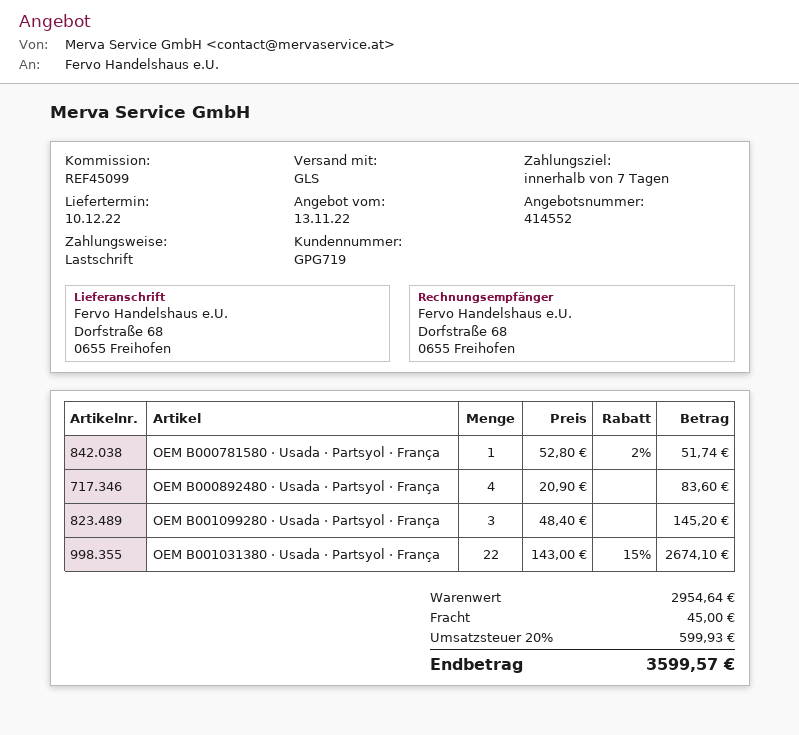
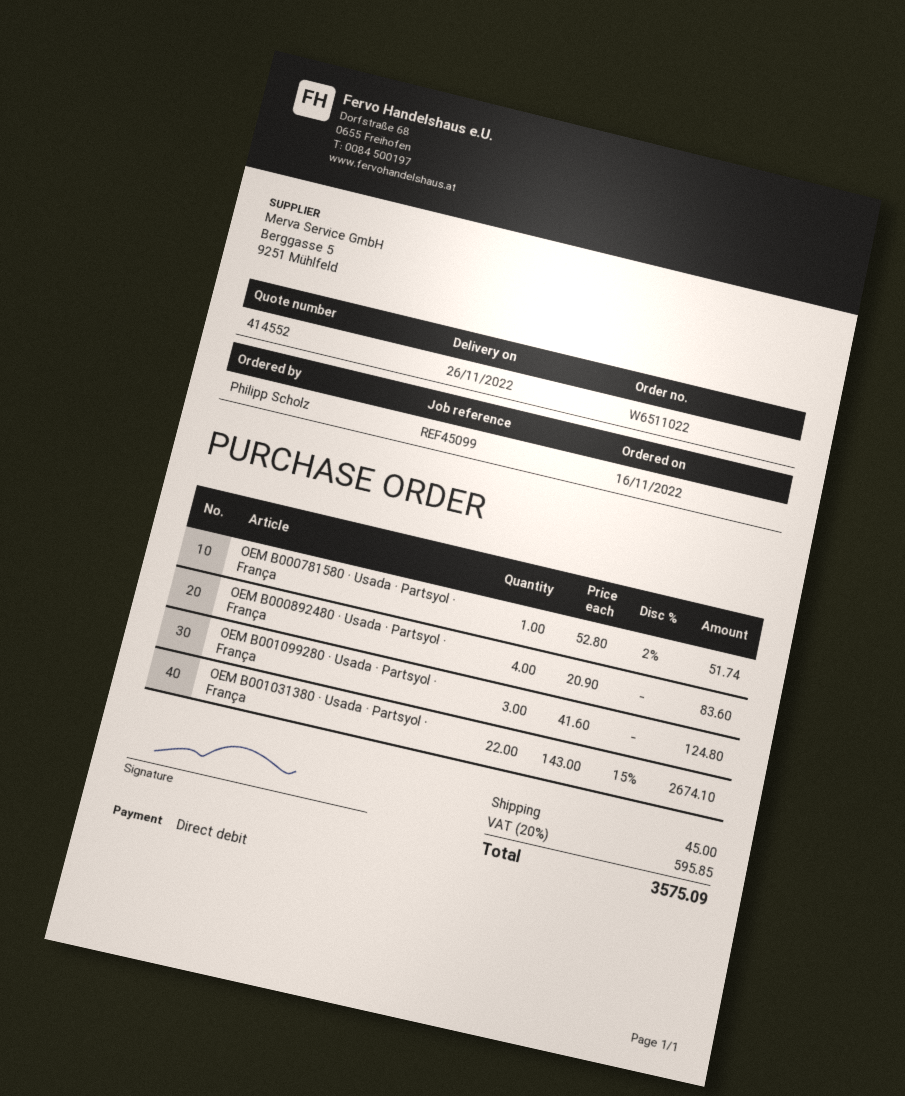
delivery date: 2022-12-10 -> 2022-11-26
OEM B001099280 · Usada · Partsyol · França: 3 x 48.40 = 145.20 -> 3 x 41.60 = 124.80
tax: 20% = 599.93 -> 20% = 595.85
total: 3599.57 -> 3575.09

